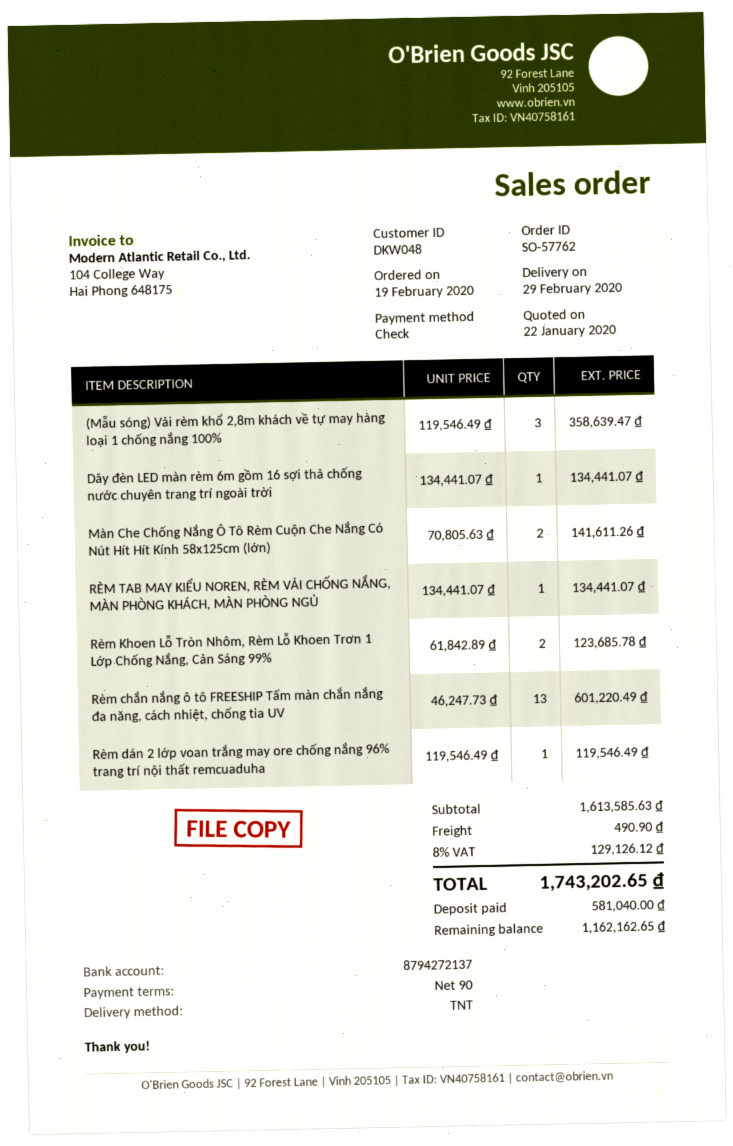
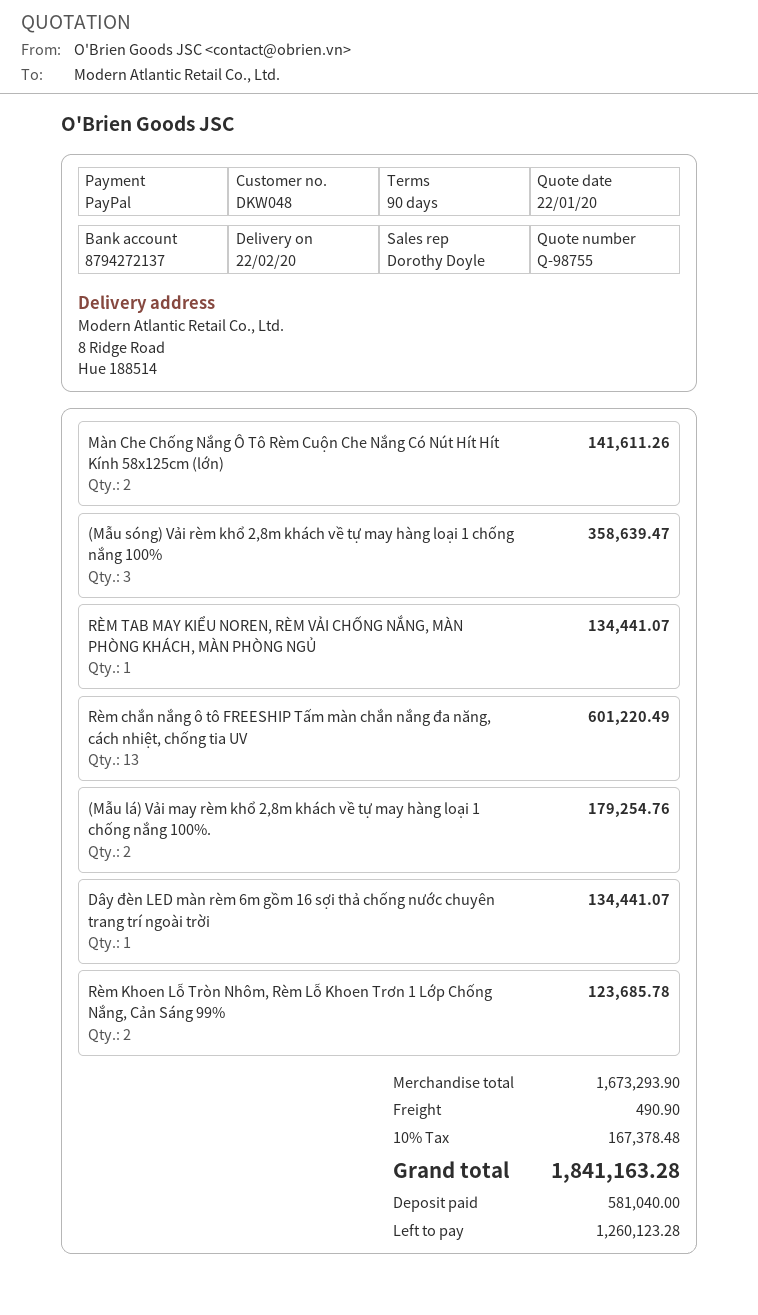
delivery date: 2020-02-29 -> 2020-02-22
payment method: cheque -> PayPal
Rèm dán 2 lớp voan trắng may ore chống nắng 96% trang trí nội thất remcuaduha: 1 for 119546.49 -> none
(Mẫu lá) Vải may rèm khổ 2,8m khách về tự may hàng loại 1 chống nắng 100%.: none -> 2 for 179254.76
subtotal: 1613585.63 -> 1673293.90
tax: 8% = 129126.12 -> 10% = 167378.48
total: 1743202.65 -> 1841163.28
balance: 1162162.65 -> 1260123.28

